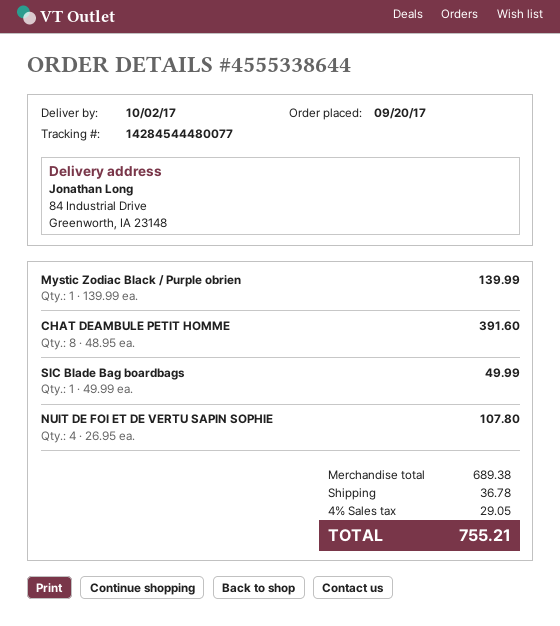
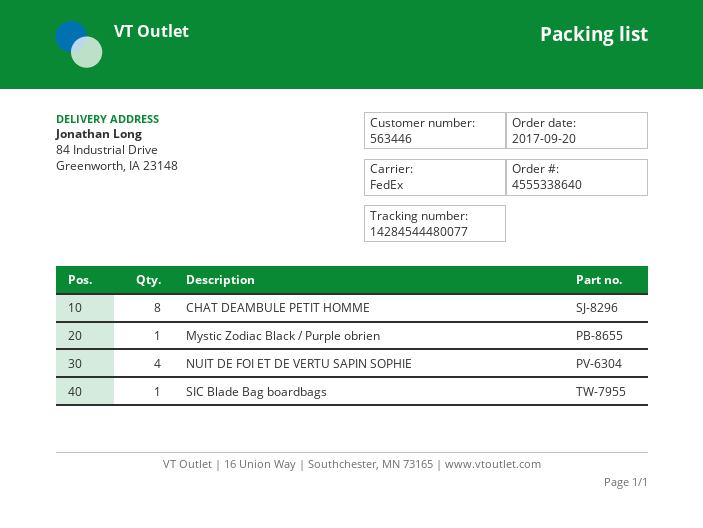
order number: 4555338644 -> 4555338640

